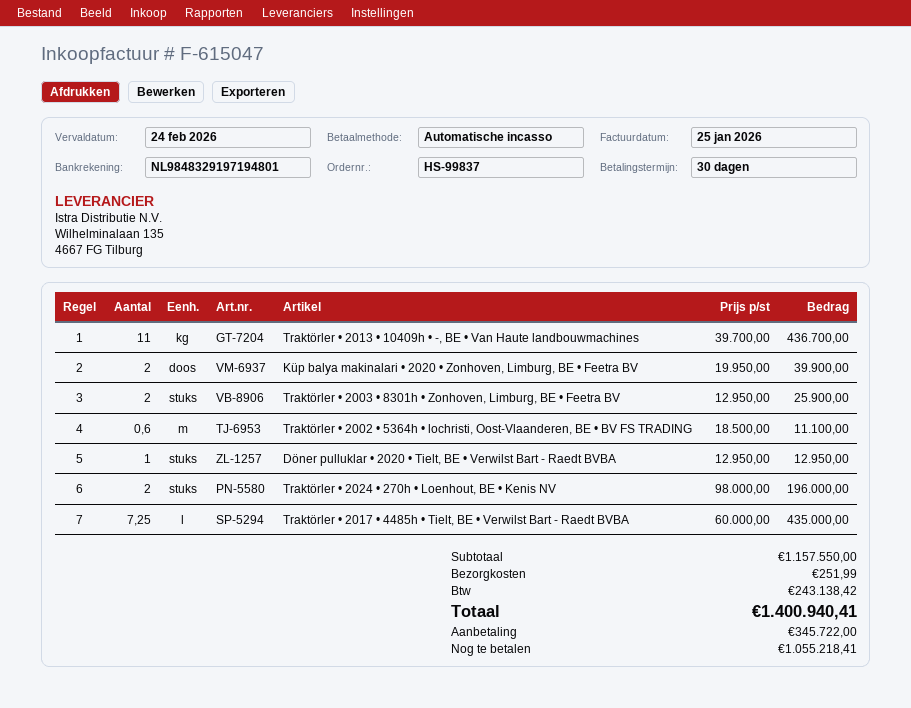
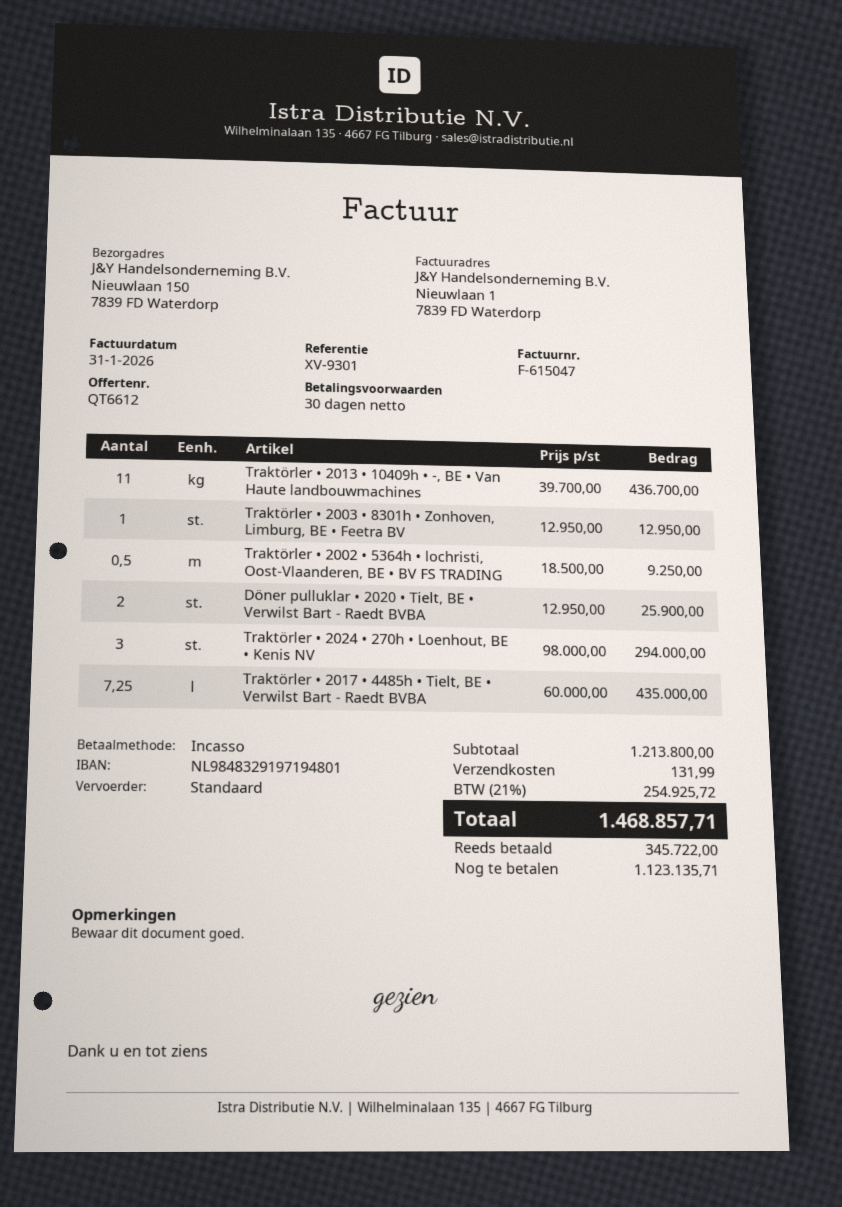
invoice date: 2026-01-25 -> 2026-01-31
Küp balya makinalari • 2020 • Zonhoven, Limburg, BE • Feetra BV: 2 x 19950.00 = 39900.00 -> none
Traktörler • 2003 • 8301h • Zonhoven, Limburg, BE • Feetra BV: 2 x 12950.00 = 25900.00 -> 1 x 12950.00 = 12950.00
Traktörler • 2002 • 5364h • lochristi, Oost-Vlaanderen, BE • BV FS TRADING: 0.6 x 18500.00 = 11100.00 -> 0.5 x 18500.00 = 9250.00
Döner pulluklar • 2020 • Tielt, BE • Verwilst Bart - Raedt BVBA: 1 x 12950.00 = 12950.00 -> 2 x 12950.00 = 25900.00
Traktörler • 2024 • 270h • Loenhout, BE • Kenis NV: 2 x 98000.00 = 196000.00 -> 3 x 98000.00 = 294000.00
subtotal: 1157550.00 -> 1213800.00
shipping: 251.99 -> 131.99
tax: 243138.42 -> 254925.72
total: 1400940.41 -> 1468857.71
balance: 1055218.41 -> 1123135.71

